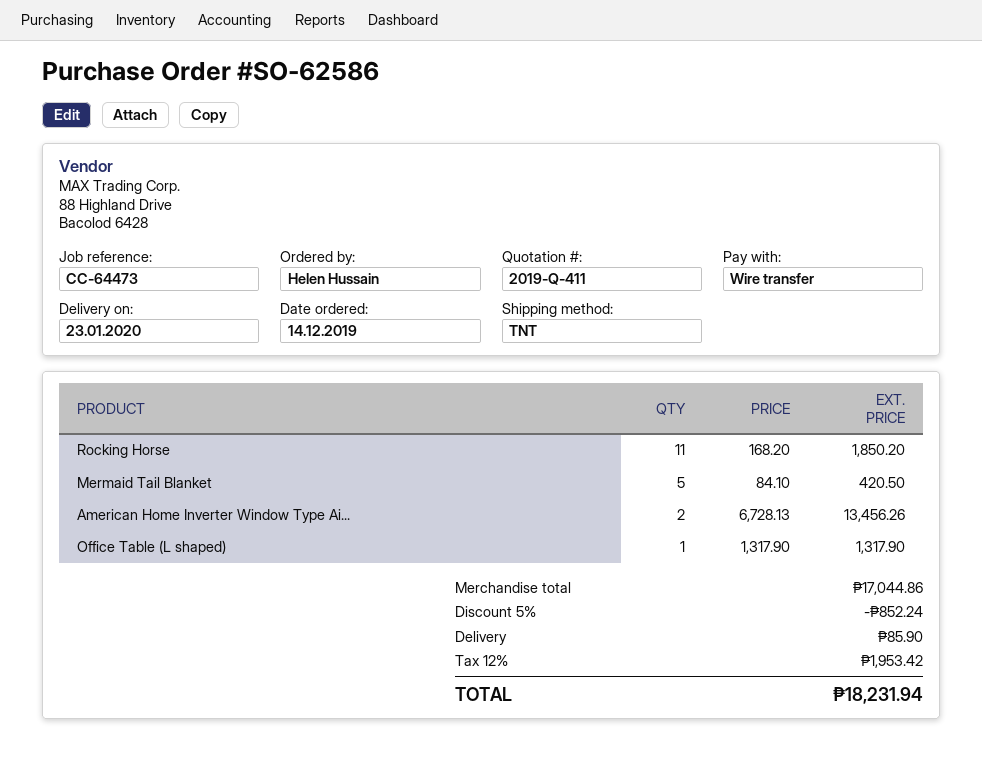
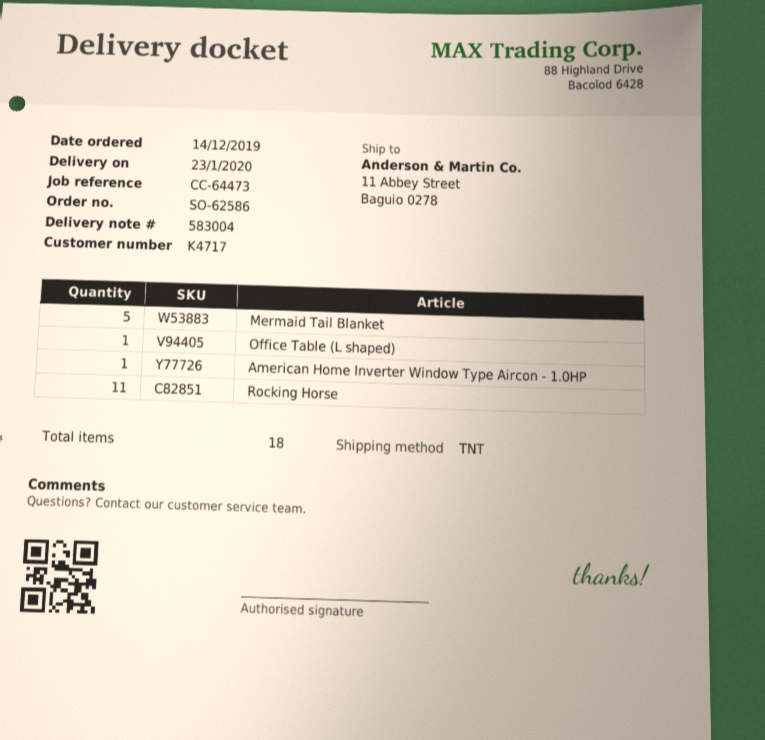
American Home Inverter Window Type Ai...: 2 -> 1

